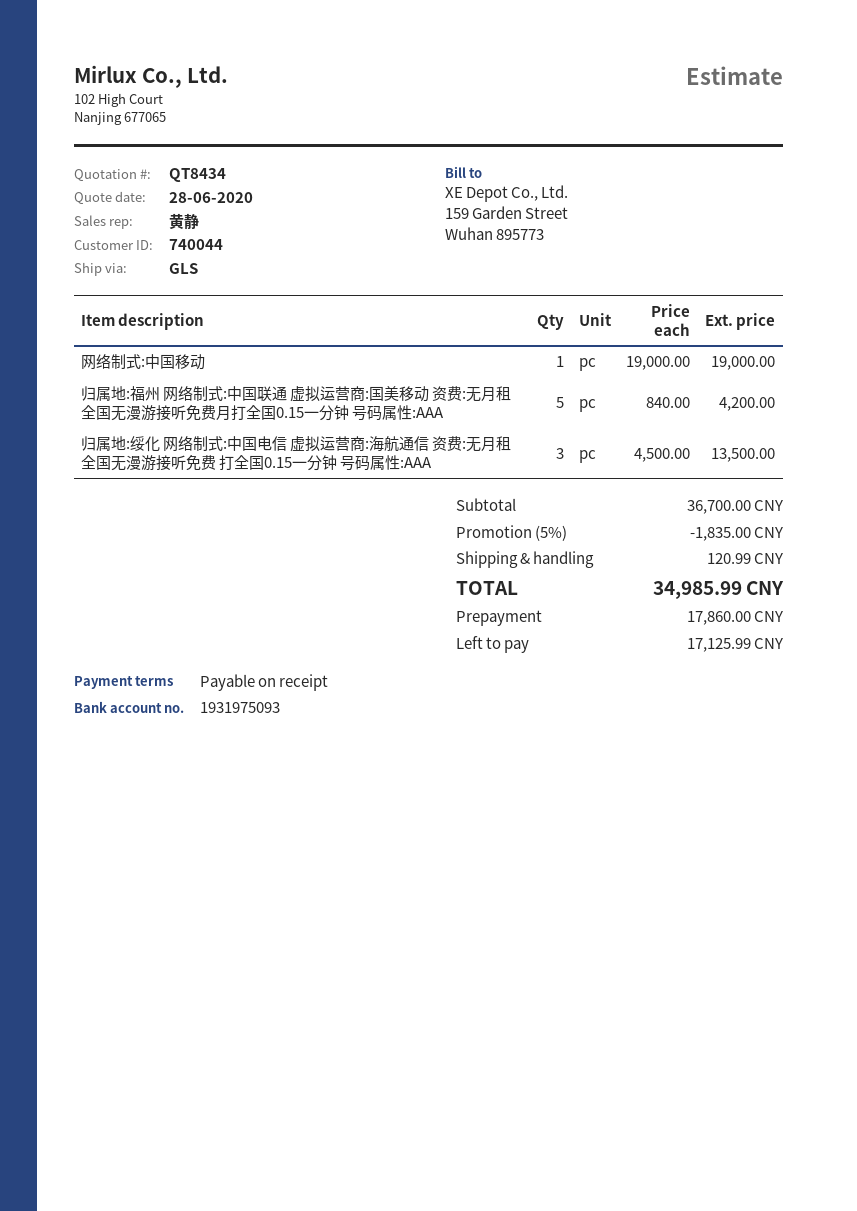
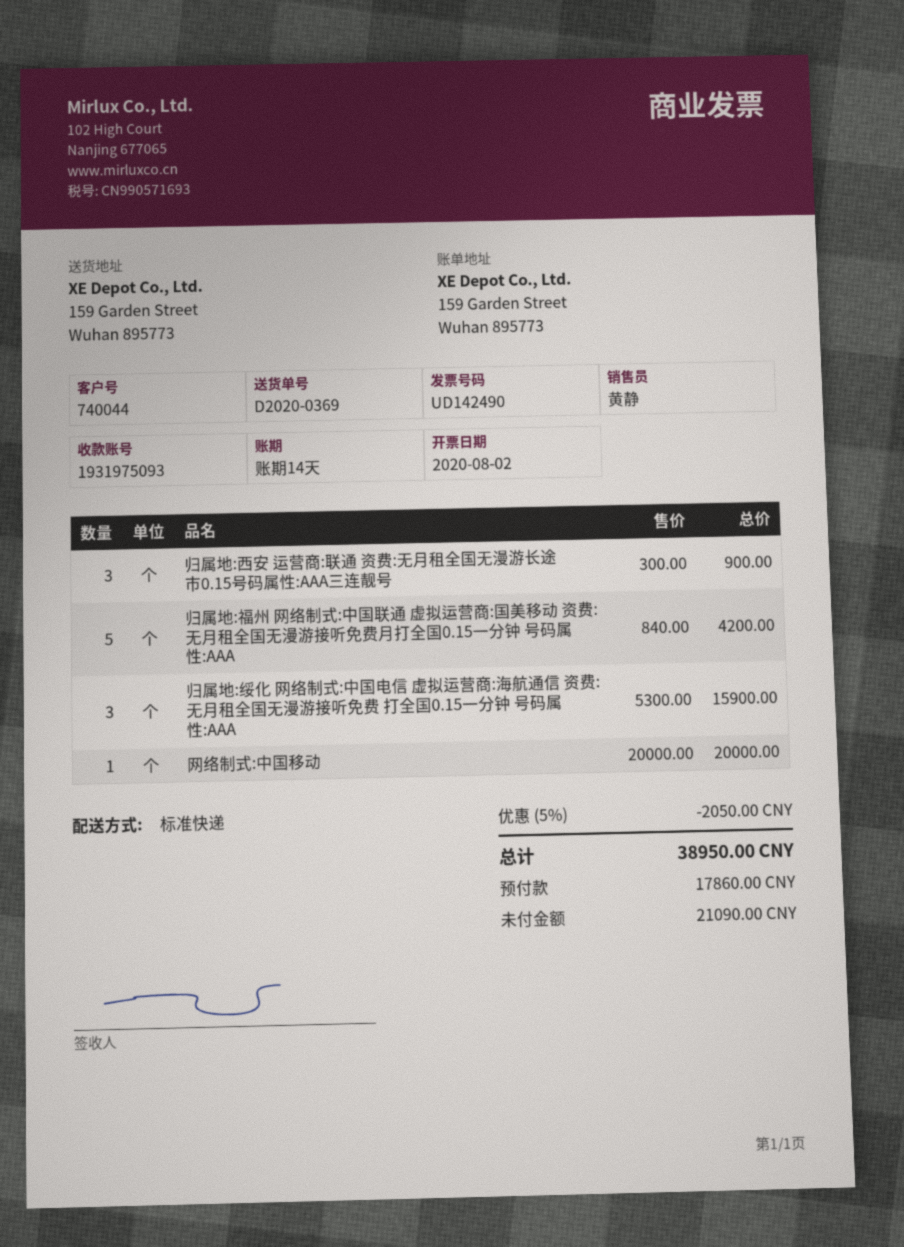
payment terms: on receipt -> 14 days
shipping method: GLS -> standard
网络制式:中国移动: 1 x 19000.00 = 19000.00 -> 1 x 20000.00 = 20000.00
归属地:绥化 网络制式:中国电信 虚拟运营商:海航通信 资费:无月租全国无漫游接听免费 打全国0.15一分钟 号码属性:AAA: 3 x 4500.00 = 13500.00 -> 3 x 5300.00 = 15900.00
归属地:西安 运营商:联通 资费:无月租全国无漫游长途市0.15号码属性:AAA三连靓号: none -> 3 x 300.00 = 900.00
discount: 5% = 1835.00 -> 5% = 2050.00
shipping: 120.99 -> none
total: 34985.99 -> 38950.00
balance: 17125.99 -> 21090.00

